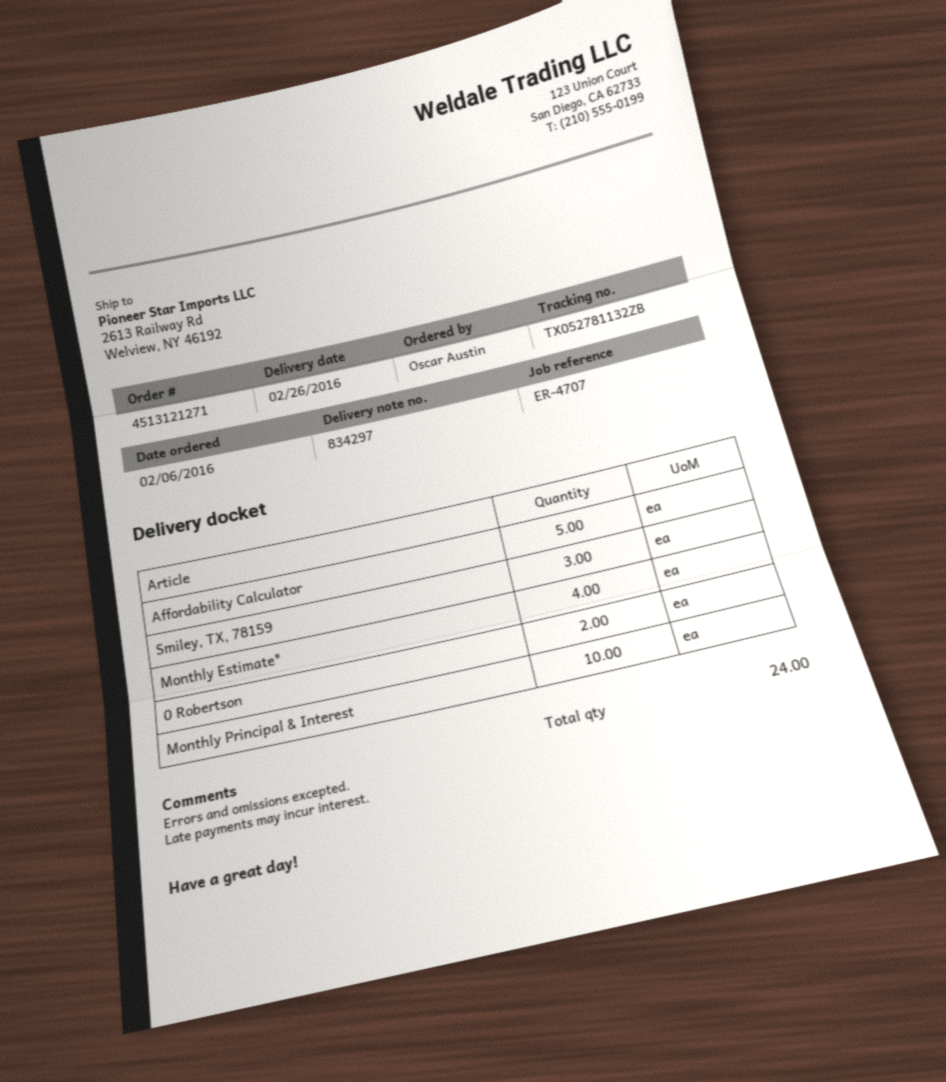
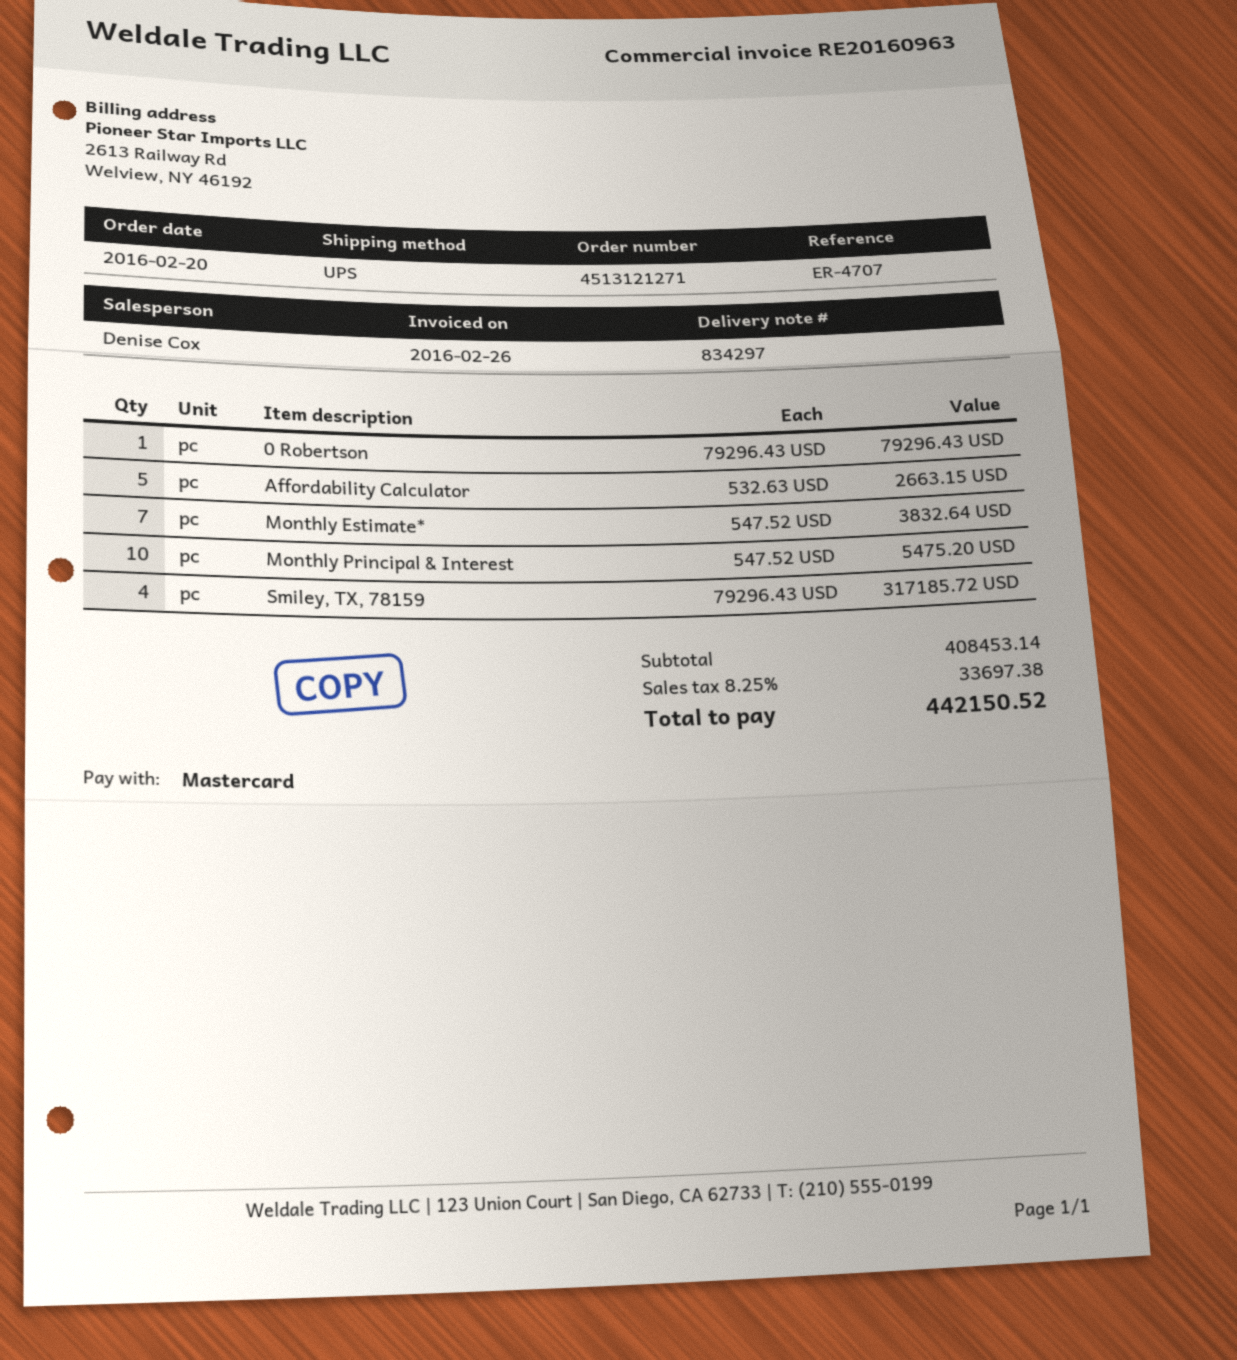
order date: 2016-02-06 -> 2016-02-20
Smiley, TX, 78159: 3 -> 4
Monthly Estimate*: 4 -> 7
0 Robertson: 2 -> 1

